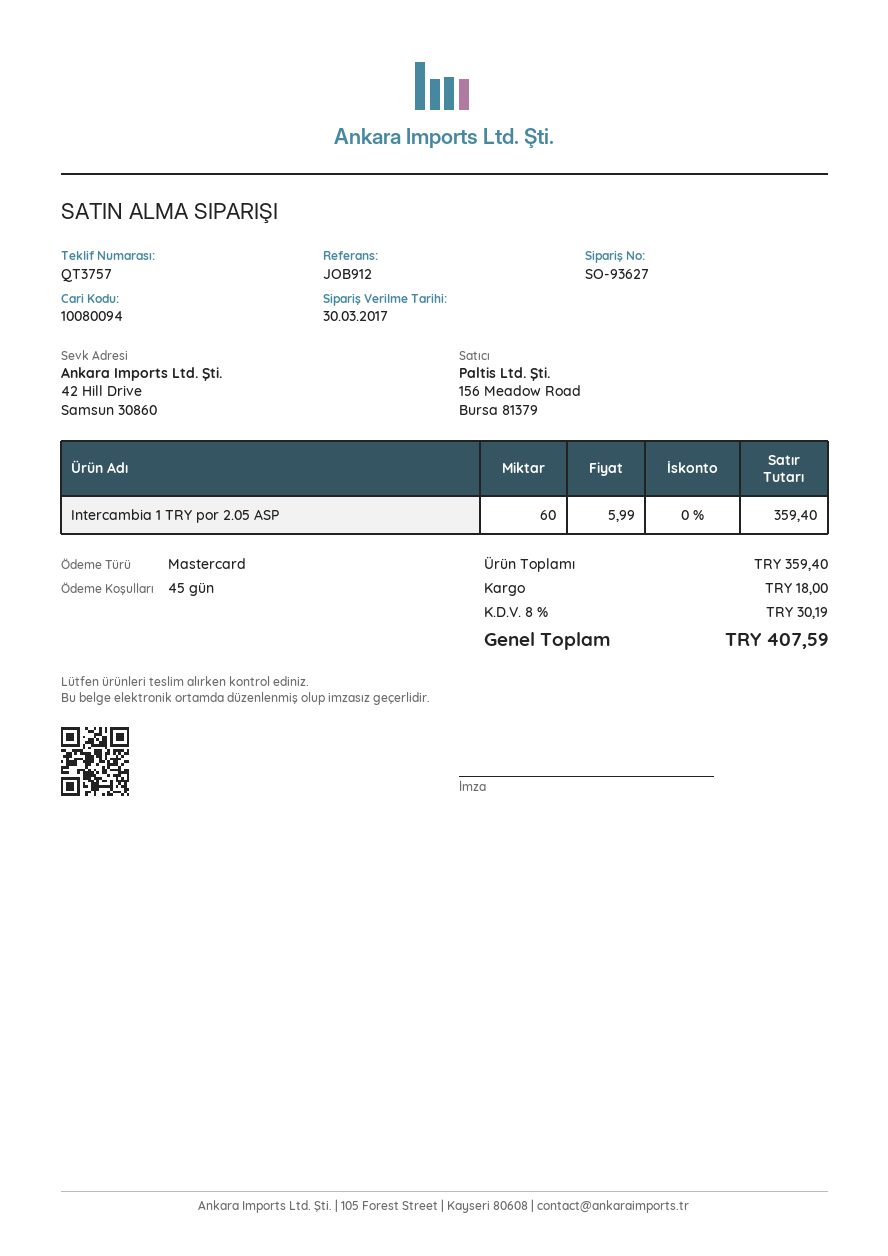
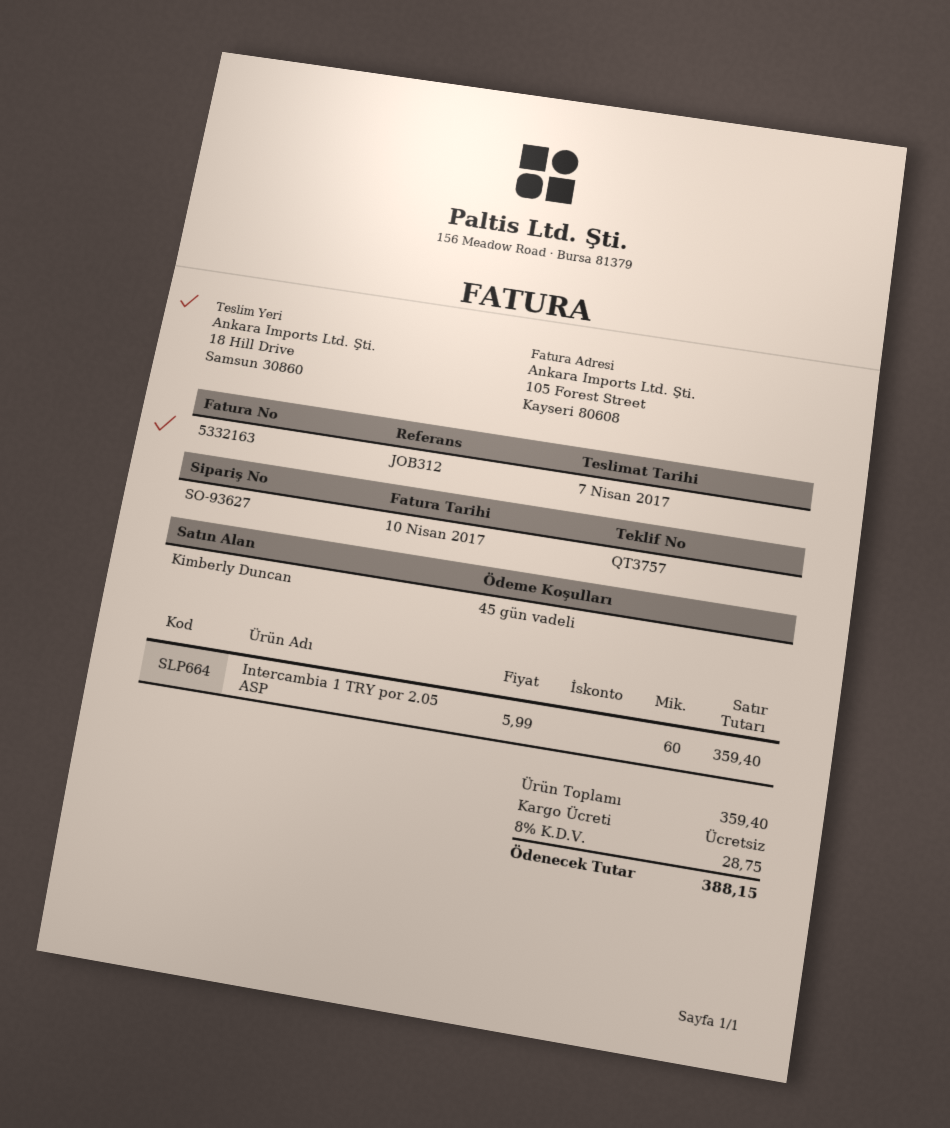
reference: JOB912 -> JOB312
ship to: 42 Hill Drive, Samsun 30860 -> 18 Hill Drive, Samsun 30860
shipping: 18.00 -> 0.00
tax: 8% = 30.19 -> 8% = 28.75
total: 407.59 -> 388.15

